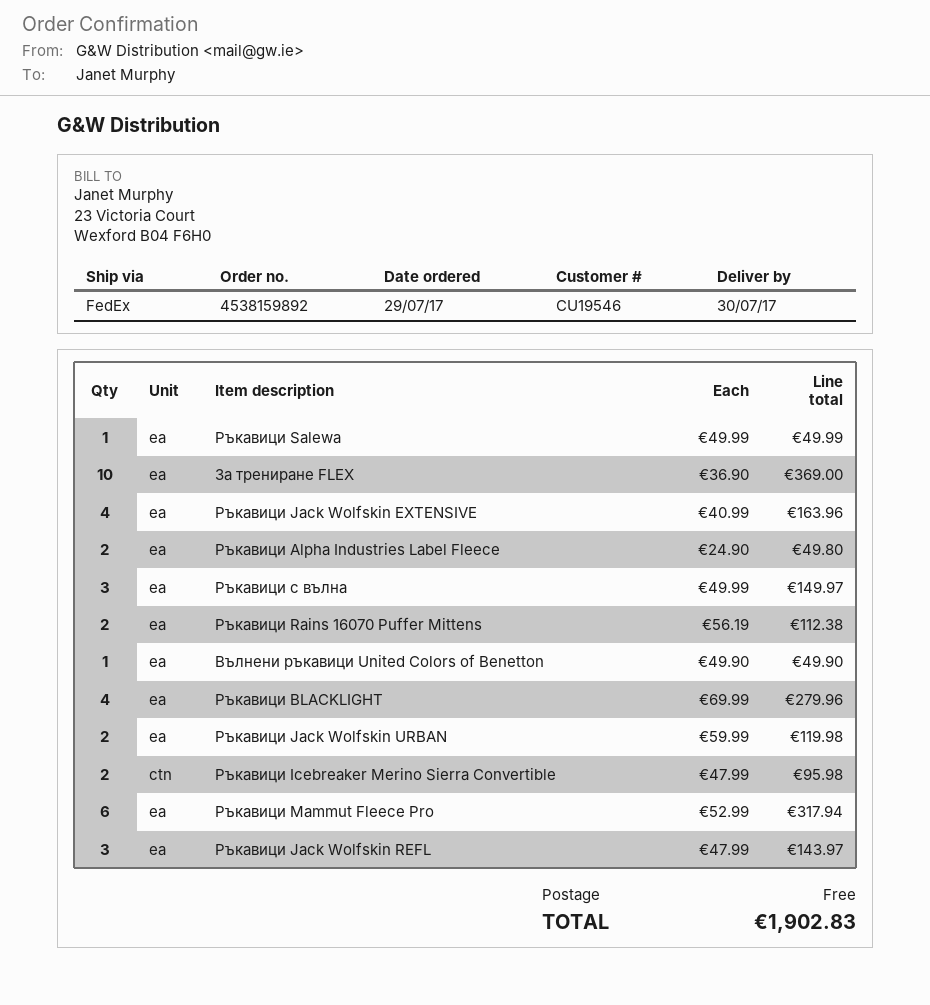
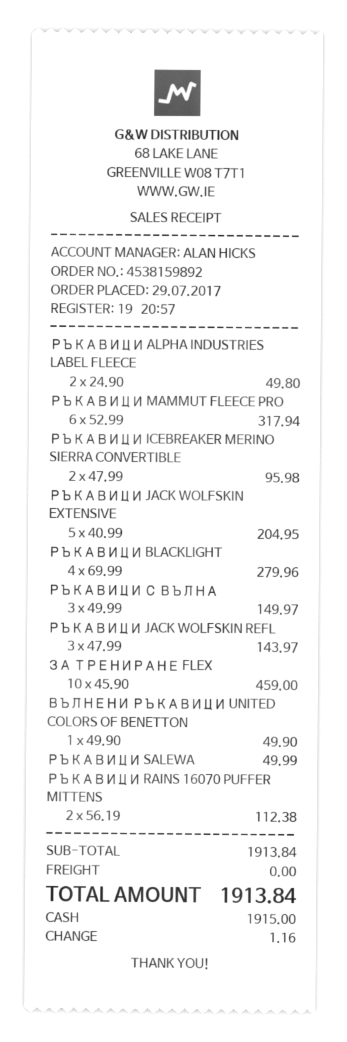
За трениране FLEX: 10 x 36.90 = 369.00 -> 10 x 45.90 = 459.00
Ръкавици Jack Wolfskin EXTENSIVE: 4 x 40.99 = 163.96 -> 5 x 40.99 = 204.95
Ръкавици Jack Wolfskin URBAN: 2 x 59.99 = 119.98 -> none
total: 1902.83 -> 1913.84

